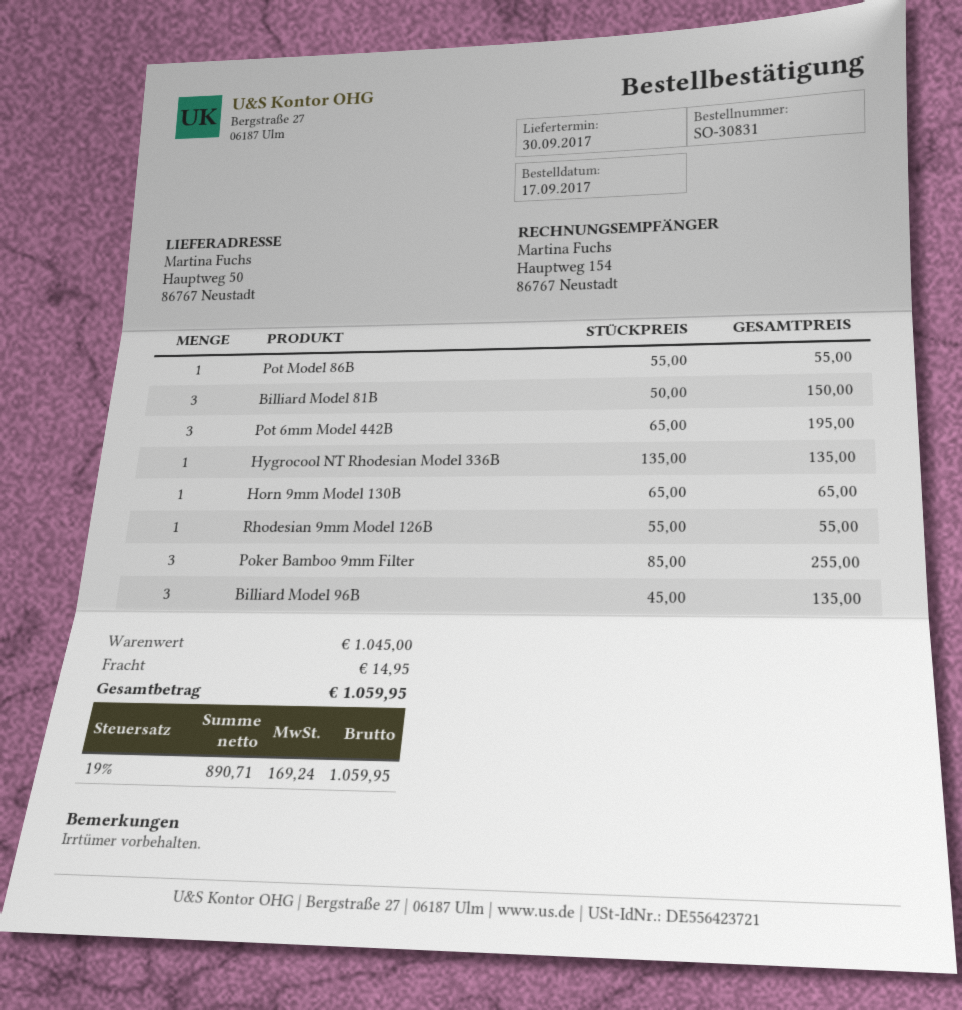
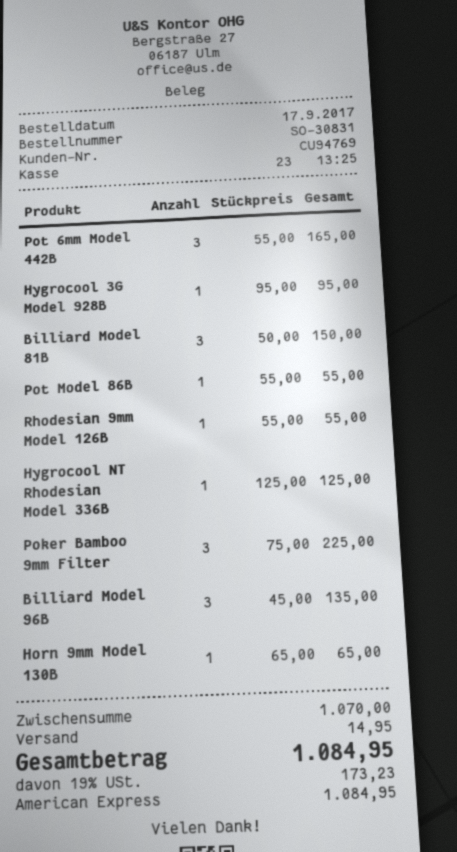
Pot 6mm Model 442B: 3 x 65.00 = 195.00 -> 3 x 55.00 = 165.00
Hygrocool NT Rhodesian Model 336B: 1 x 135.00 = 135.00 -> 1 x 125.00 = 125.00
Poker Bamboo 9mm Filter: 3 x 85.00 = 255.00 -> 3 x 75.00 = 225.00
Hygrocool 3G Model 928B: none -> 1 x 95.00 = 95.00
subtotal: 1045.00 -> 1070.00
tax: 19% = 169.24 -> 19% = 173.23
total: 1059.95 -> 1084.95

